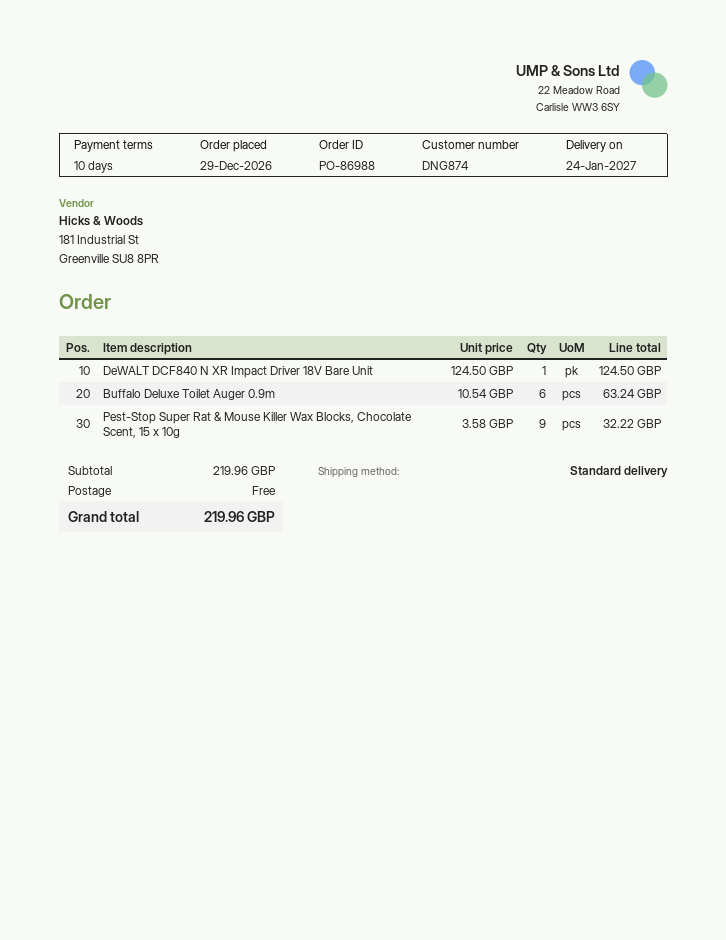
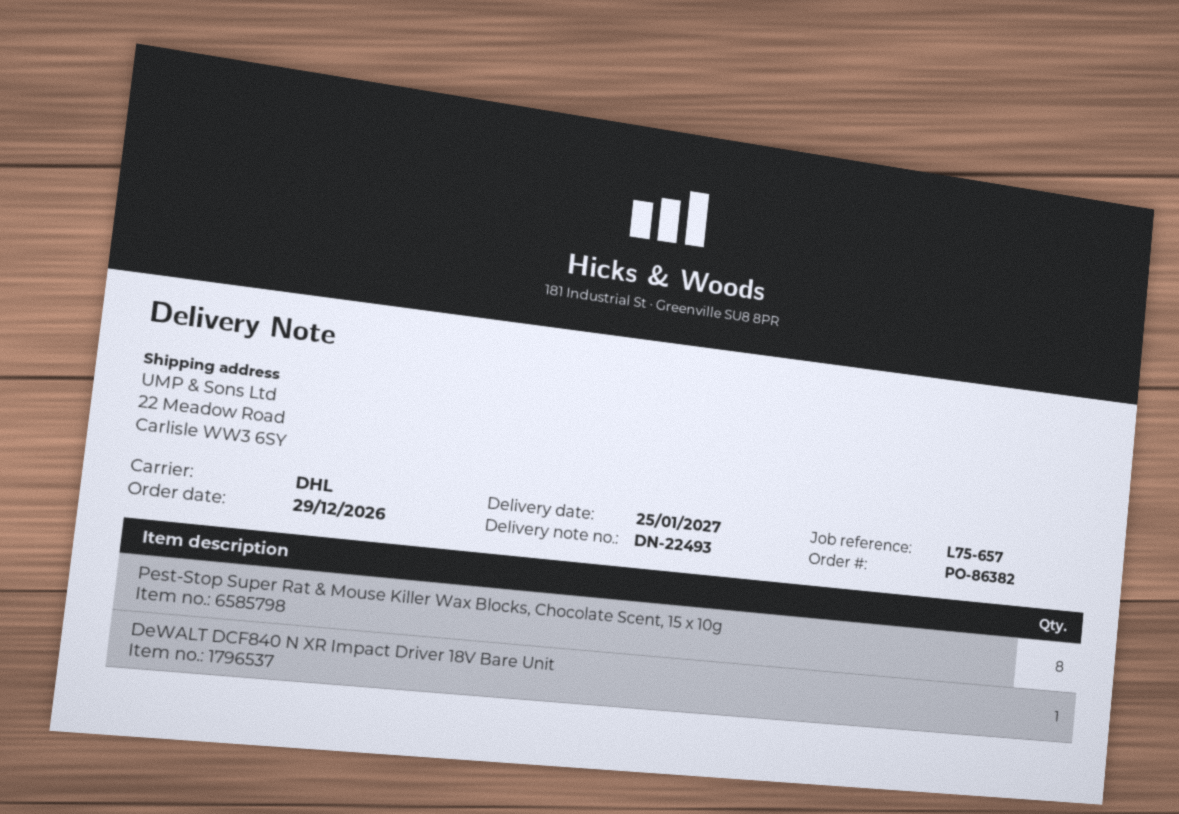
order number: PO-86988 -> PO-86382
delivery date: 2027-01-24 -> 2027-01-25
shipping method: standard -> DHL
Buffalo Deluxe Toilet Auger 0.9m: 6 -> none
Pest-Stop Super Rat & Mouse Killer Wax Blocks, Chocolate Scent, 15 x 10g: 9 -> 8

